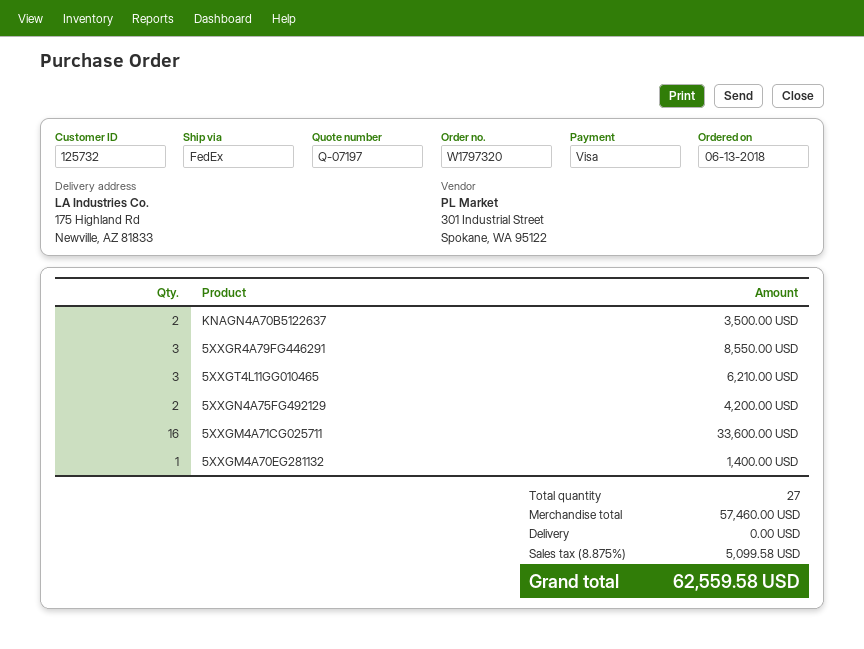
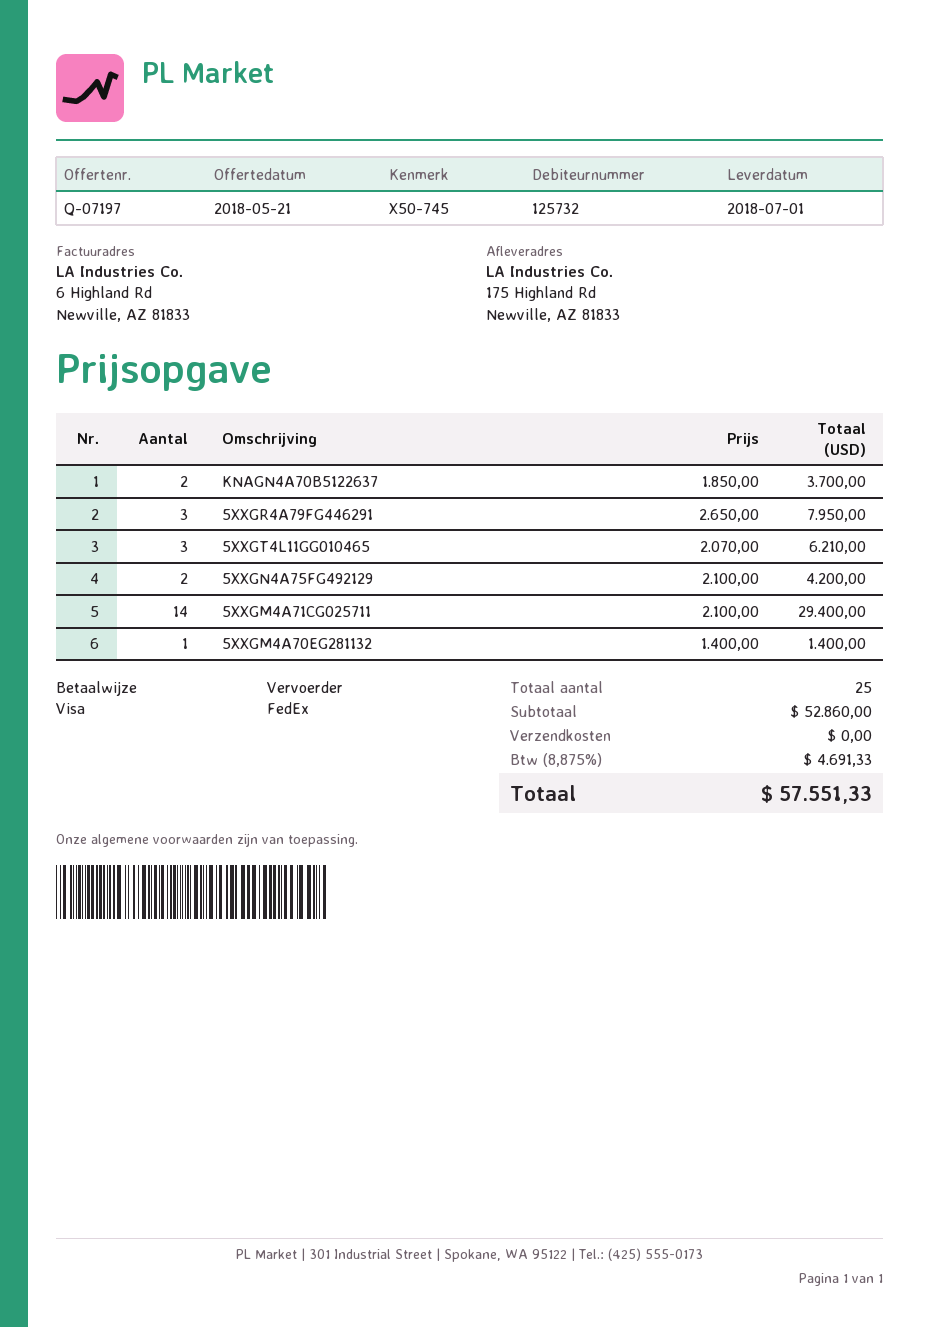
KNAGN4A70B5122637: 2 for 3500.00 -> 2 for 3700.00
5XXGR4A79FG446291: 3 for 8550.00 -> 3 for 7950.00
5XXGM4A71CG025711: 16 for 33600.00 -> 14 for 29400.00
total quantity: 27 -> 25
subtotal: 57460.00 -> 52860.00
tax: 8.875% = 5099.58 -> 8.875% = 4691.33
total: 62559.58 -> 57551.33

